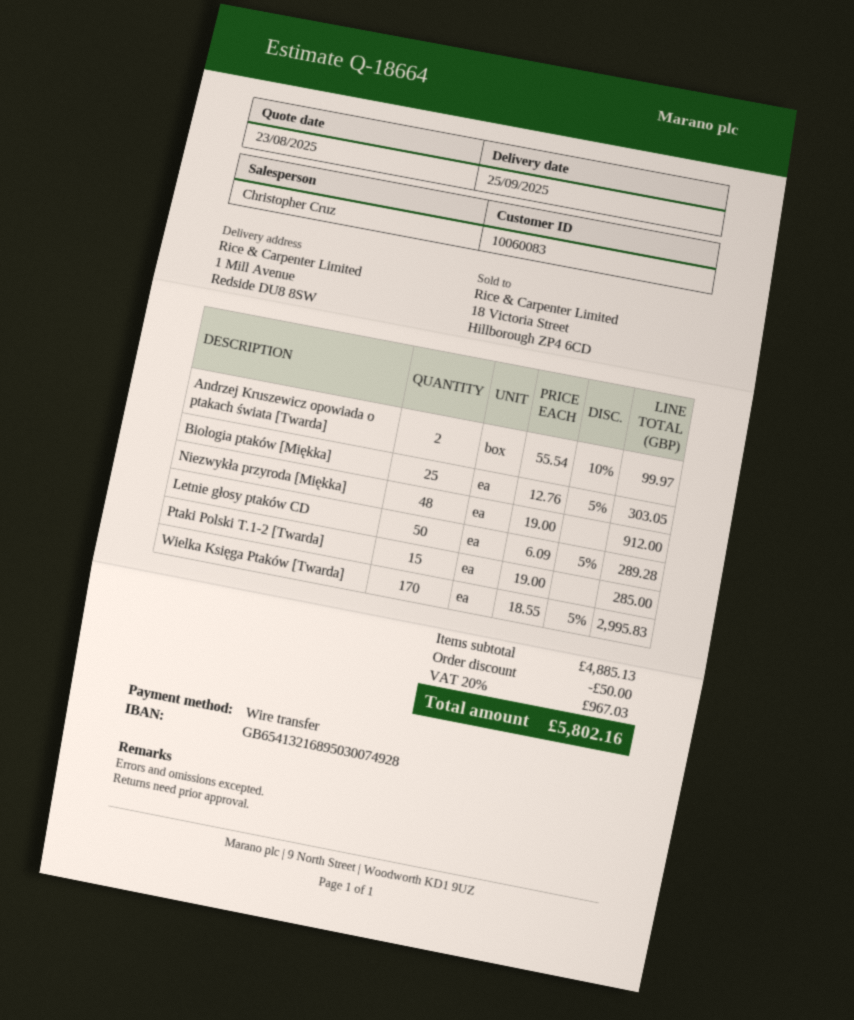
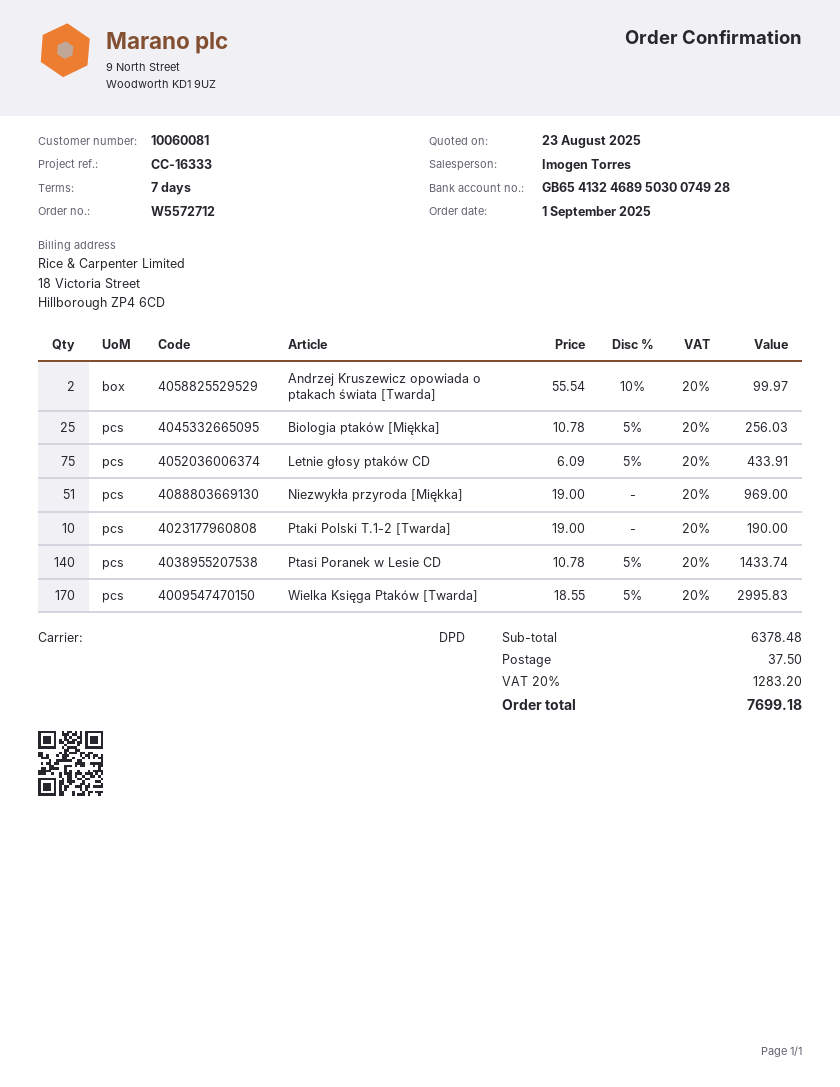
customer number: 10060083 -> 10060081
sales rep: Christopher Cruz -> Imogen Torres
bank account: GB65413216895030074928 -> GB65413246895030074928
Biologia ptaków [Miękka]: 25 x 12.76 - 5% = 303.05 -> 25 x 10.78 - 5% = 256.03
Niezwykła przyroda [Miękka]: 48 x 19.00 = 912.00 -> 51 x 19.00 = 969.00
Letnie głosy ptaków CD: 50 x 6.09 - 5% = 289.28 -> 75 x 6.09 - 5% = 433.91
Ptaki Polski T.1-2 [Twarda]: 15 x 19.00 = 285.00 -> 10 x 19.00 = 190.00
Ptasi Poranek w Lesie CD: none -> 140 x 10.78 - 5% = 1433.74
subtotal: 4885.13 -> 6378.48
discount: 50.00 -> none
shipping: none -> 37.50
tax: 20% = 967.03 -> 20% = 1283.20
total: 5802.16 -> 7699.18

